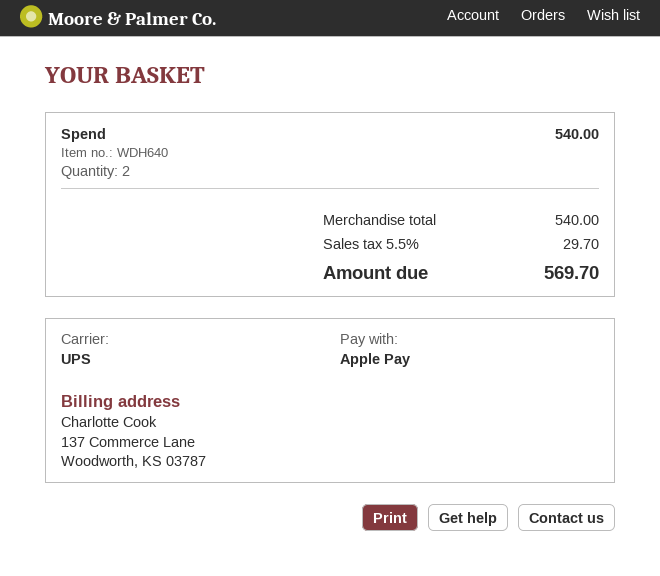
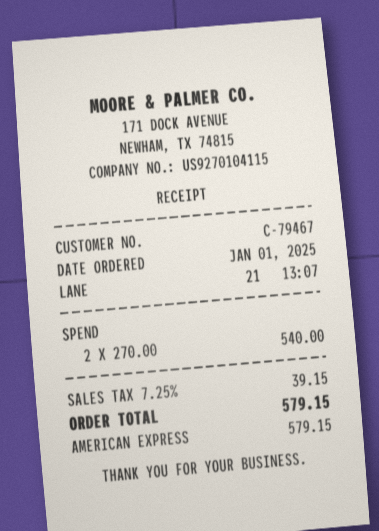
payment method: Apple Pay -> American Express
tax: 5.5% = 29.70 -> 7.25% = 39.15
total: 569.70 -> 579.15

